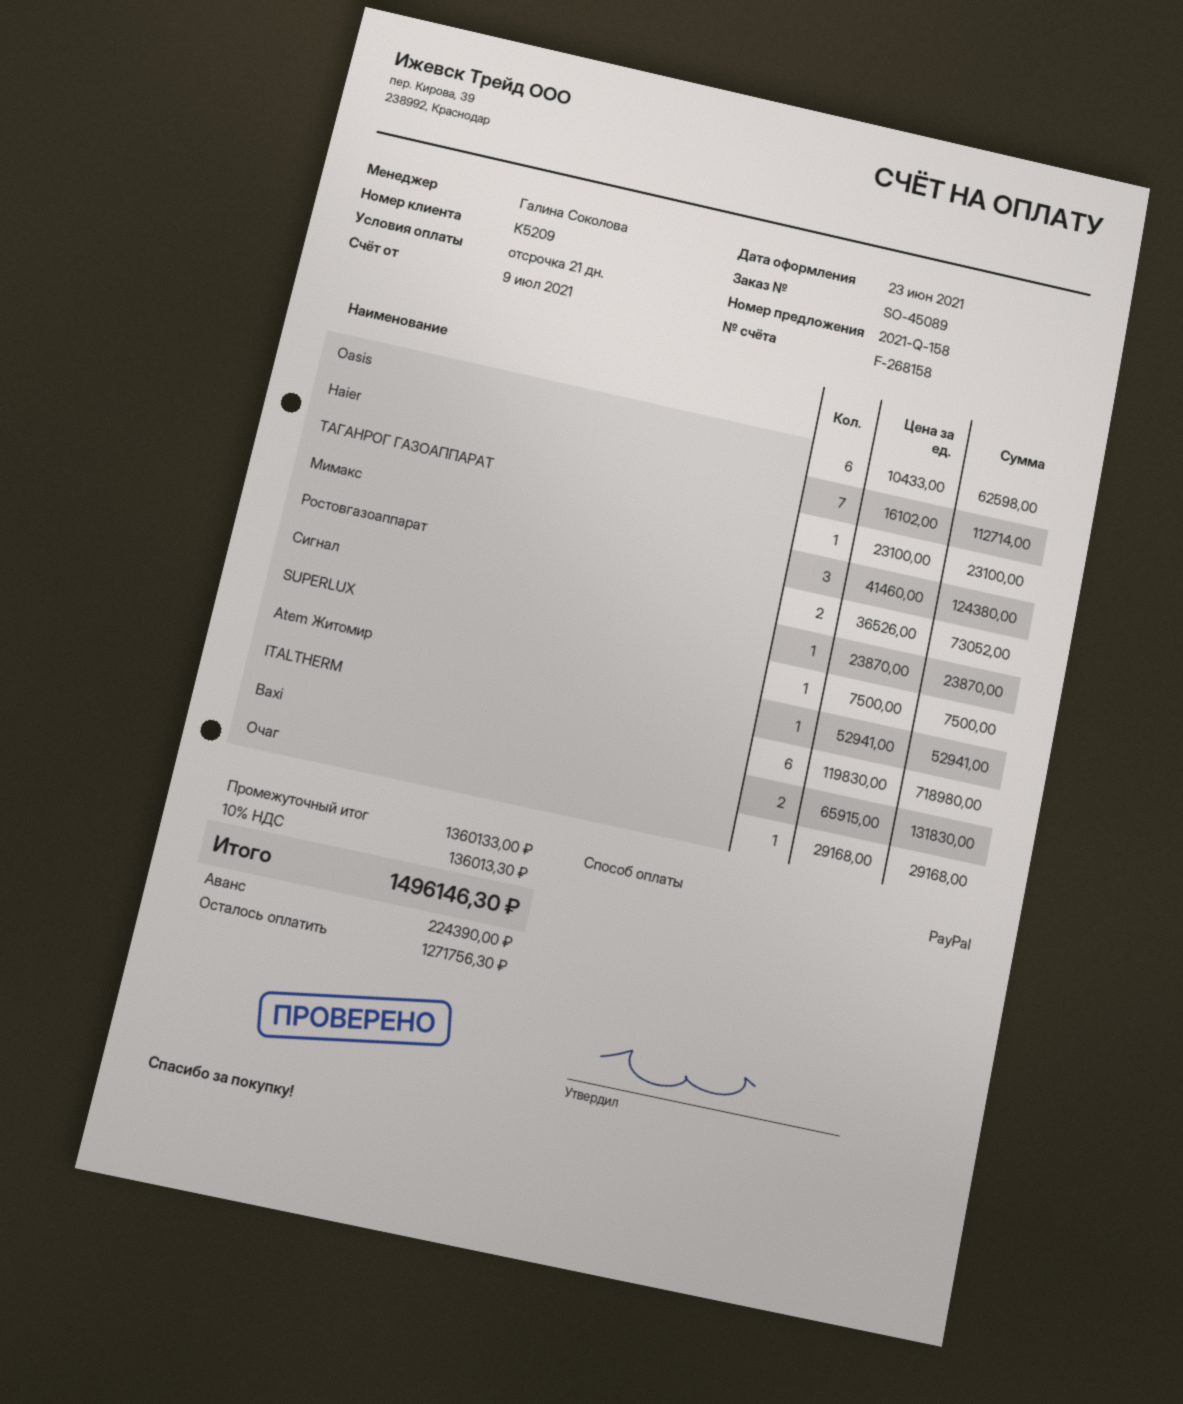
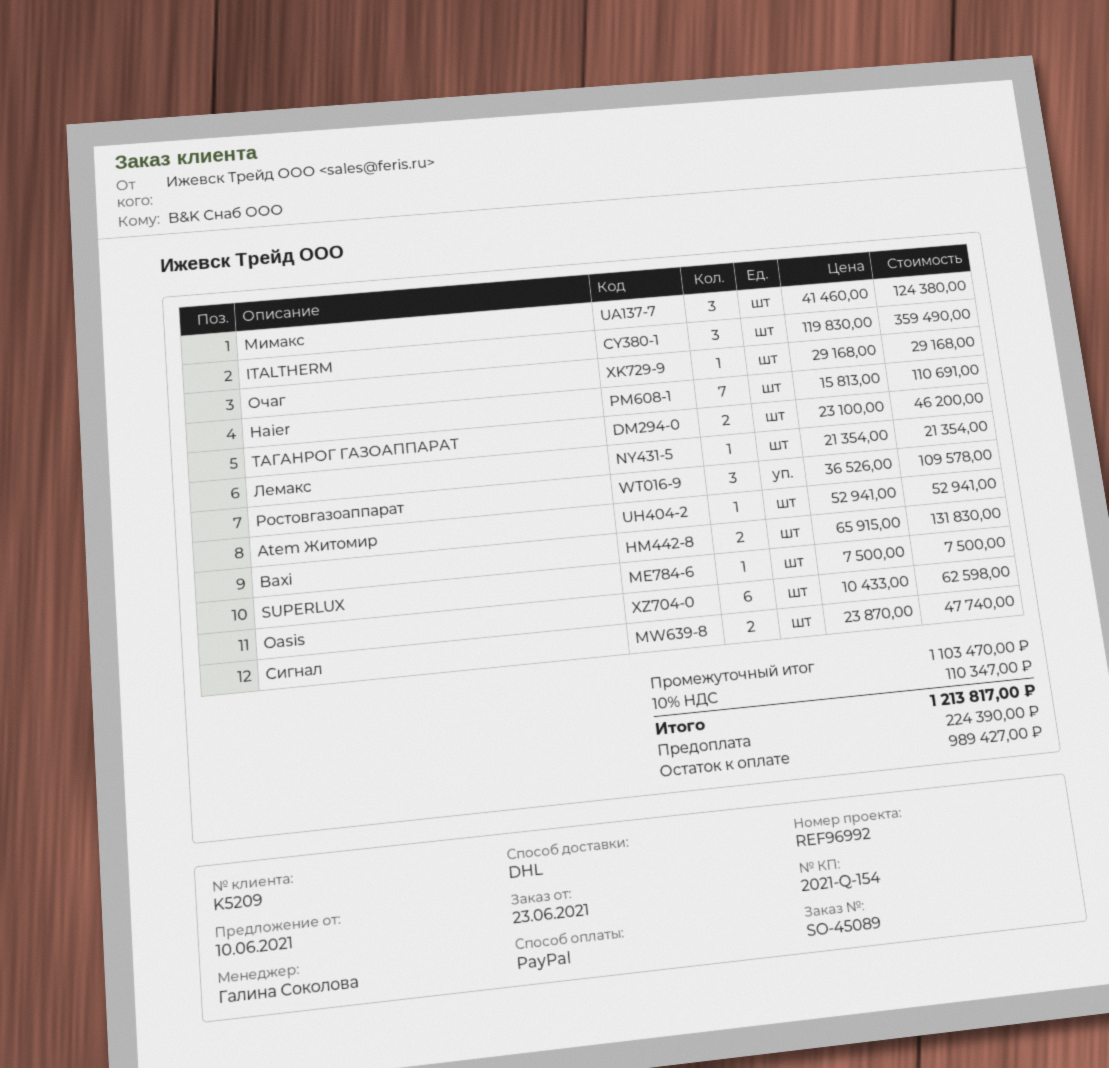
quote number: 2021-Q-158 -> 2021-Q-154
Haier: 7 x 16102.00 = 112714.00 -> 7 x 15813.00 = 110691.00
ТАГАНРОГ ГАЗОАППАРАТ: 1 x 23100.00 = 23100.00 -> 2 x 23100.00 = 46200.00
Ростовгазоаппарат: 2 x 36526.00 = 73052.00 -> 3 x 36526.00 = 109578.00
Сигнал: 1 x 23870.00 = 23870.00 -> 2 x 23870.00 = 47740.00
ITALTHERM: 6 x 119830.00 = 718980.00 -> 3 x 119830.00 = 359490.00
Лемакс: none -> 1 x 21354.00 = 21354.00
subtotal: 1360133.00 -> 1103470.00
tax: 10% = 136013.30 -> 10% = 110347.00
total: 1496146.30 -> 1213817.00
balance: 1271756.30 -> 989427.00

